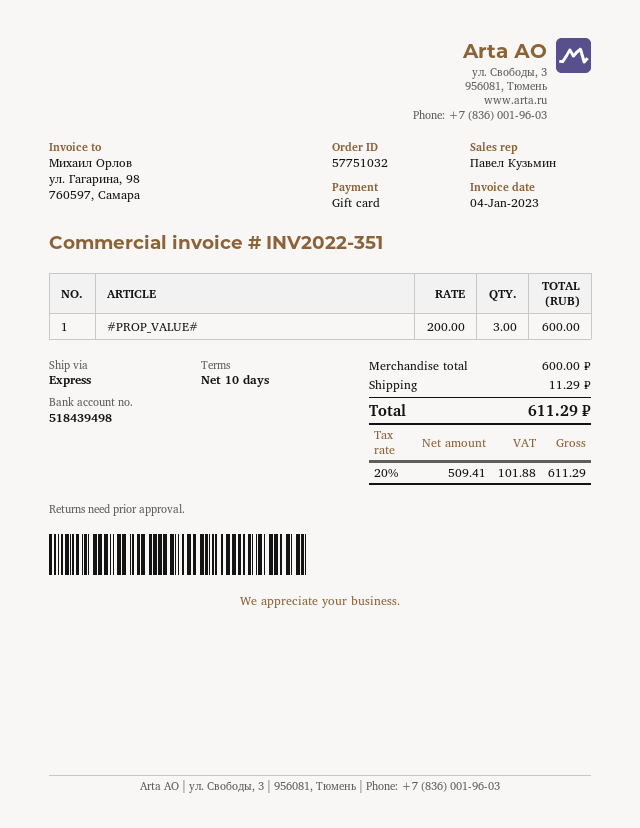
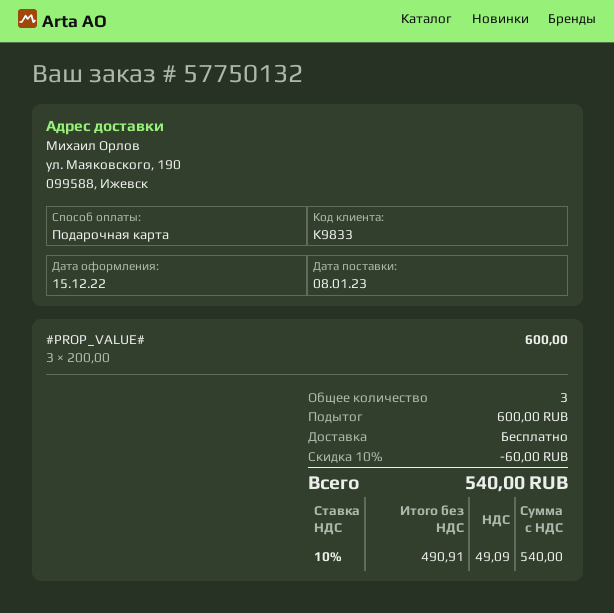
order number: 57751032 -> 57750132
discount: none -> 10% = 60.00
shipping: 11.29 -> 0.00
net: 509.41 -> 490.91
tax: 20% = 101.88 -> 10% = 49.09
total: 611.29 -> 540.00

